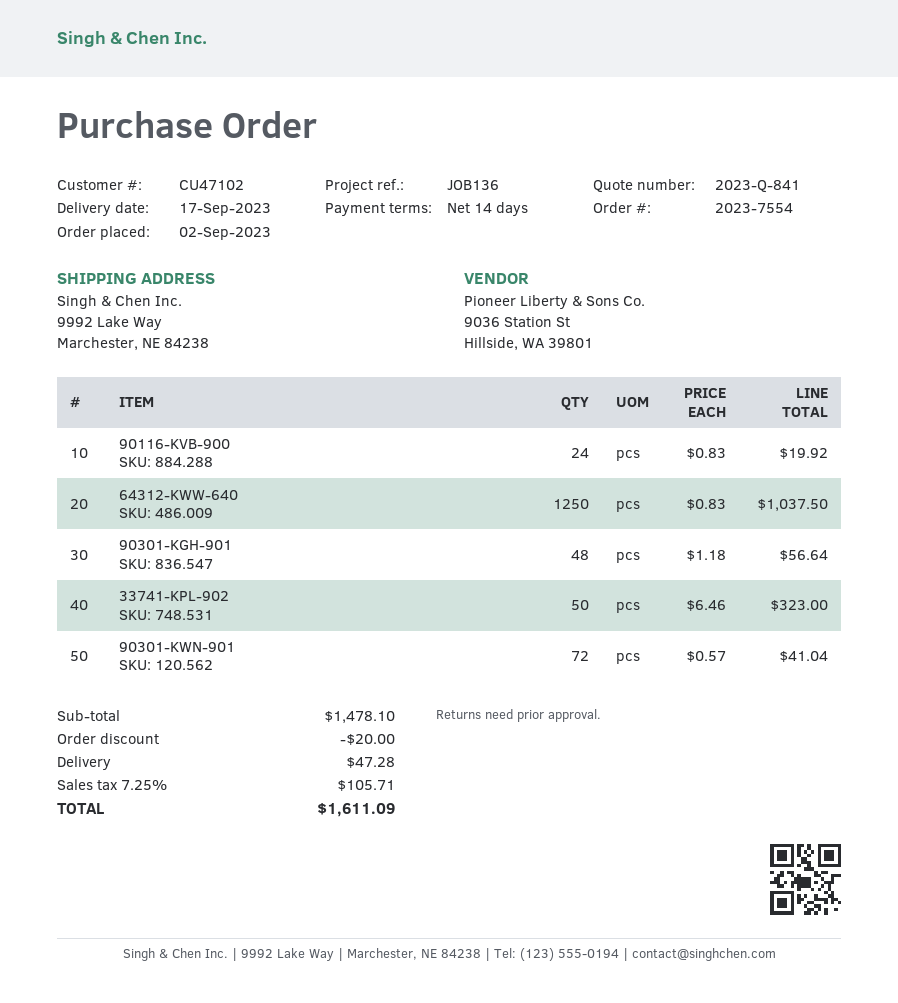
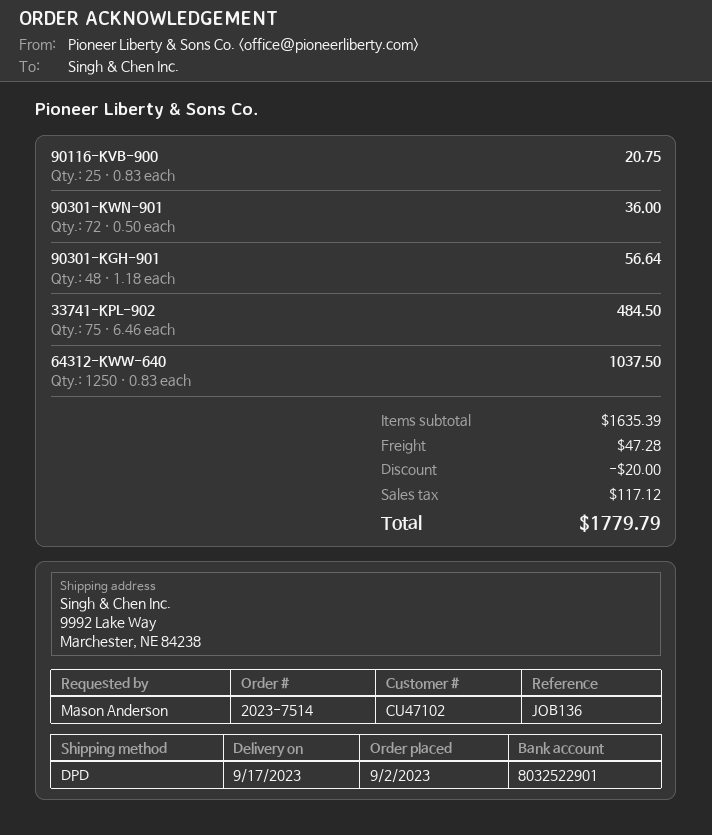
order number: 2023-7554 -> 2023-7514
90116-KVB-900: 24 x 0.83 = 19.92 -> 25 x 0.83 = 20.75
33741-KPL-902: 50 x 6.46 = 323.00 -> 75 x 6.46 = 484.50
90301-KWN-901: 72 x 0.57 = 41.04 -> 72 x 0.50 = 36.00
subtotal: 1478.10 -> 1635.39
tax: 105.71 -> 117.12
total: 1611.09 -> 1779.79

